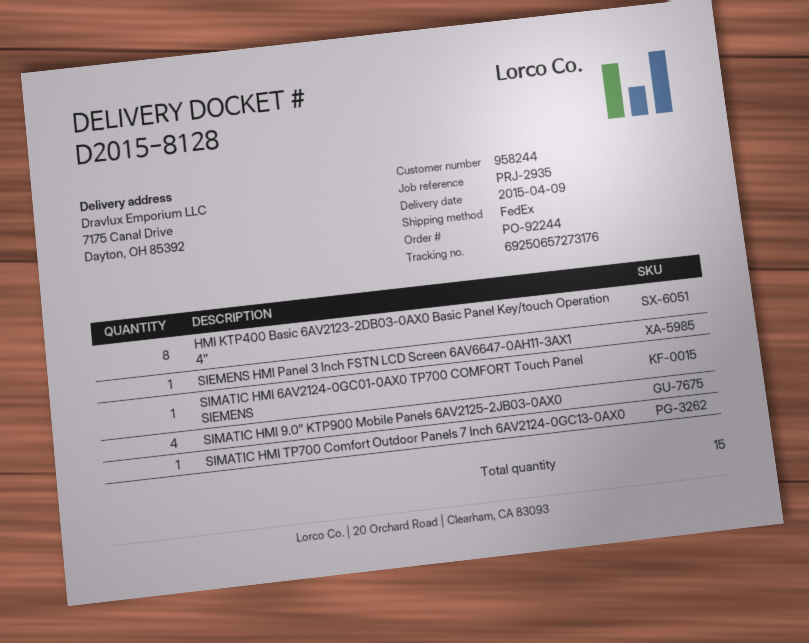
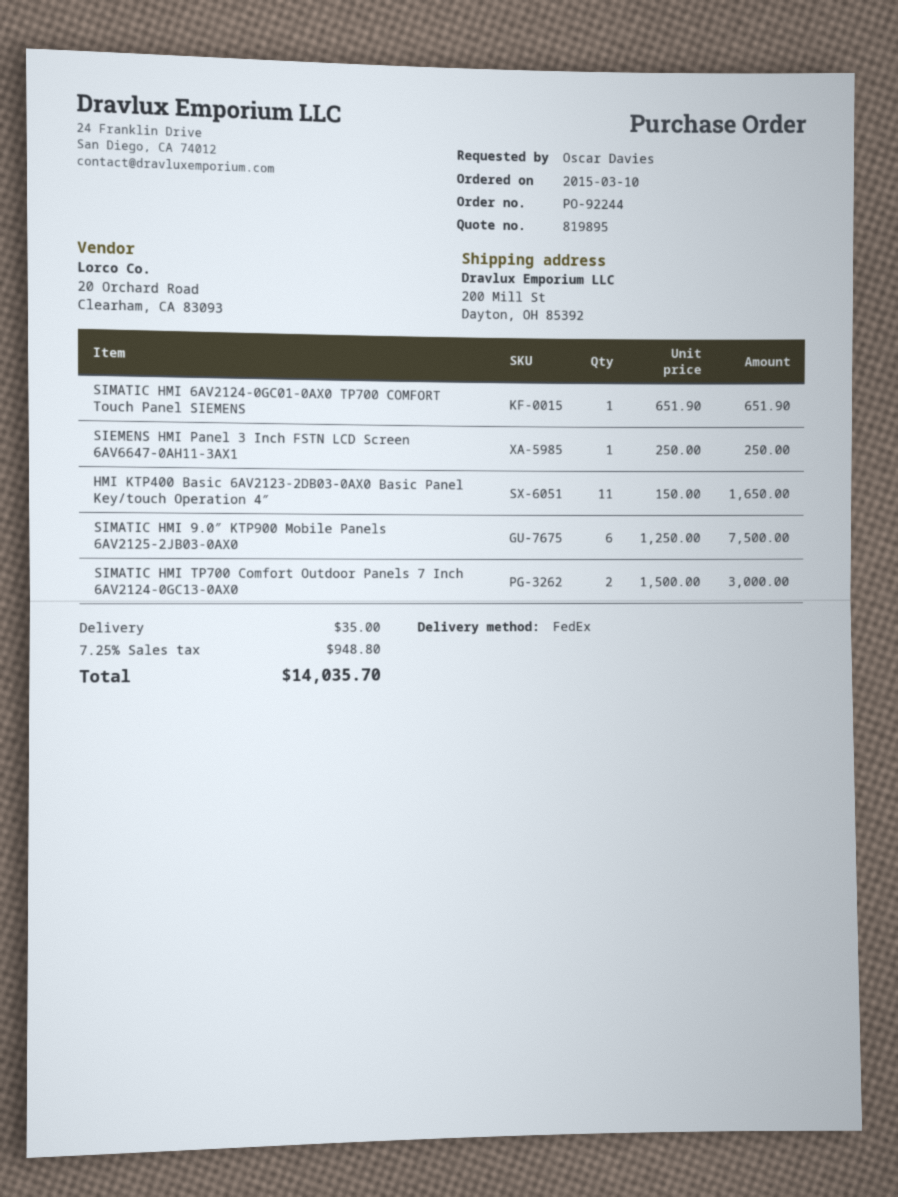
ship to: 7175 Canal Drive, Dayton, OH 85392 -> 200 Mill St, Dayton, OH 85392
HMI KTP400 Basic 6AV2123-2DB03-0AX0 Basic Panel Key/touch Operation 4″: 8 -> 11
SIMATIC HMI 9.0″ KTP900 Mobile Panels 6AV2125-2JB03-0AX0: 4 -> 6
SIMATIC HMI TP700 Comfort Outdoor Panels 7 Inch 6AV2124-0GC13-0AX0: 1 -> 2

